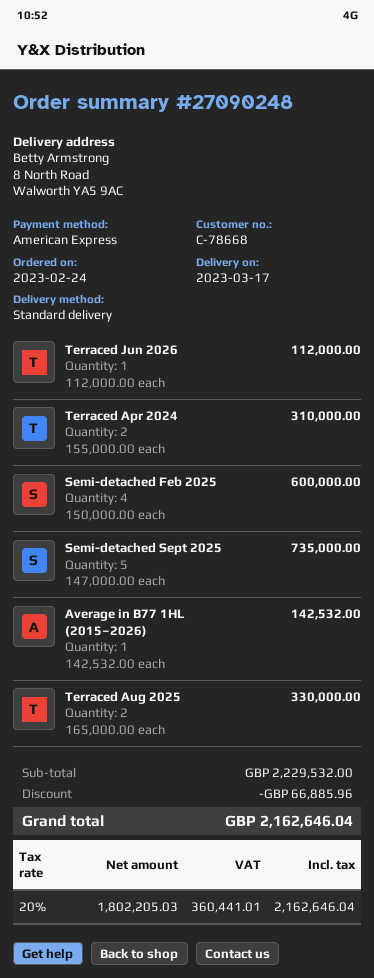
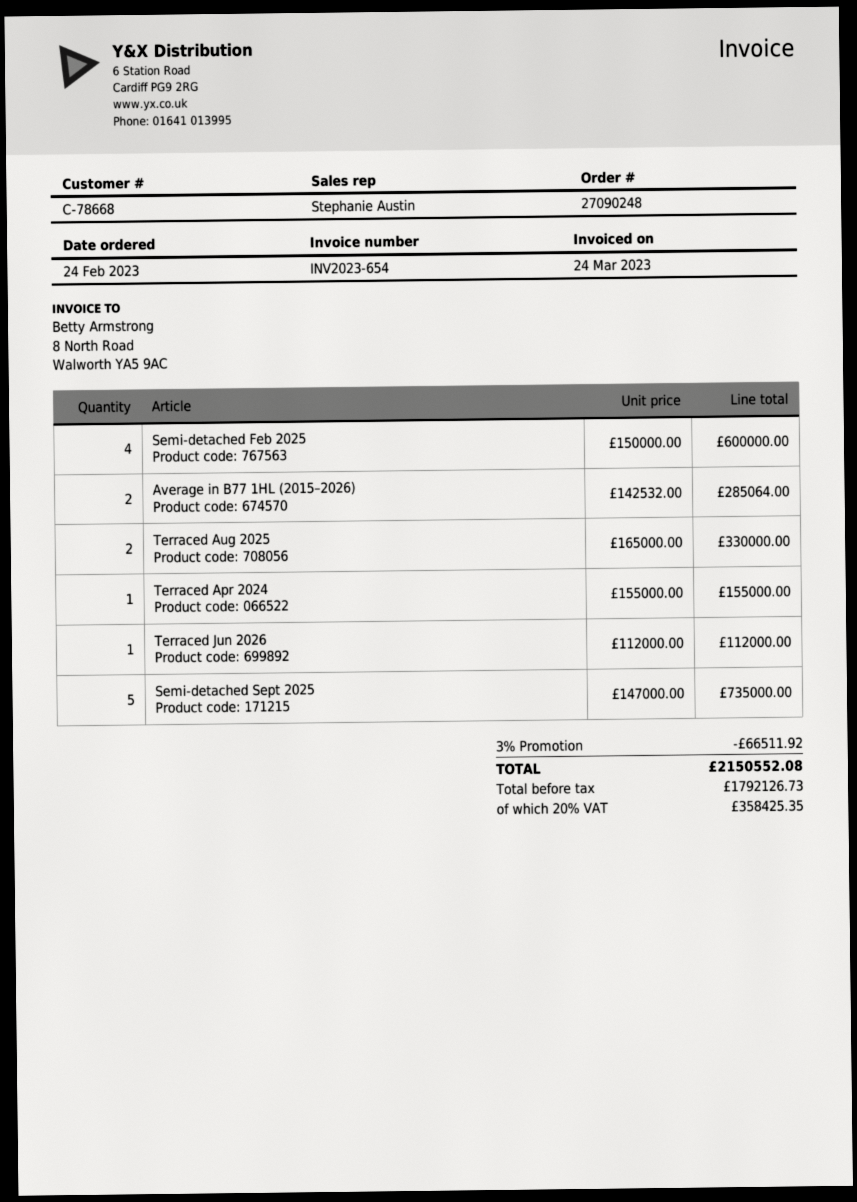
Terraced Apr 2024: 2 x 155000.00 = 310000.00 -> 1 x 155000.00 = 155000.00
Average in B77 1HL (2015–2026): 1 x 142532.00 = 142532.00 -> 2 x 142532.00 = 285064.00
discount: 66885.96 -> 66511.92
net: 1802205.03 -> 1792126.73
tax: 20% = 360441.01 -> 20% = 358425.35
total: 2162646.04 -> 2150552.08

